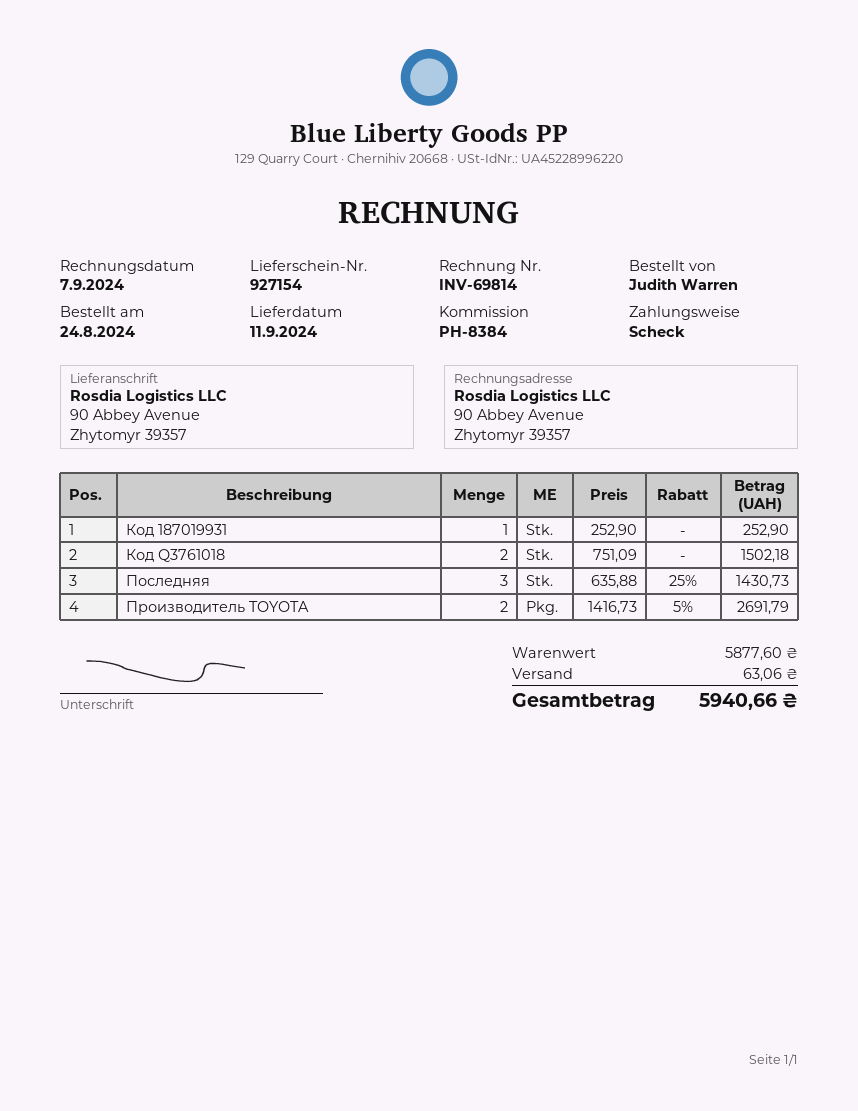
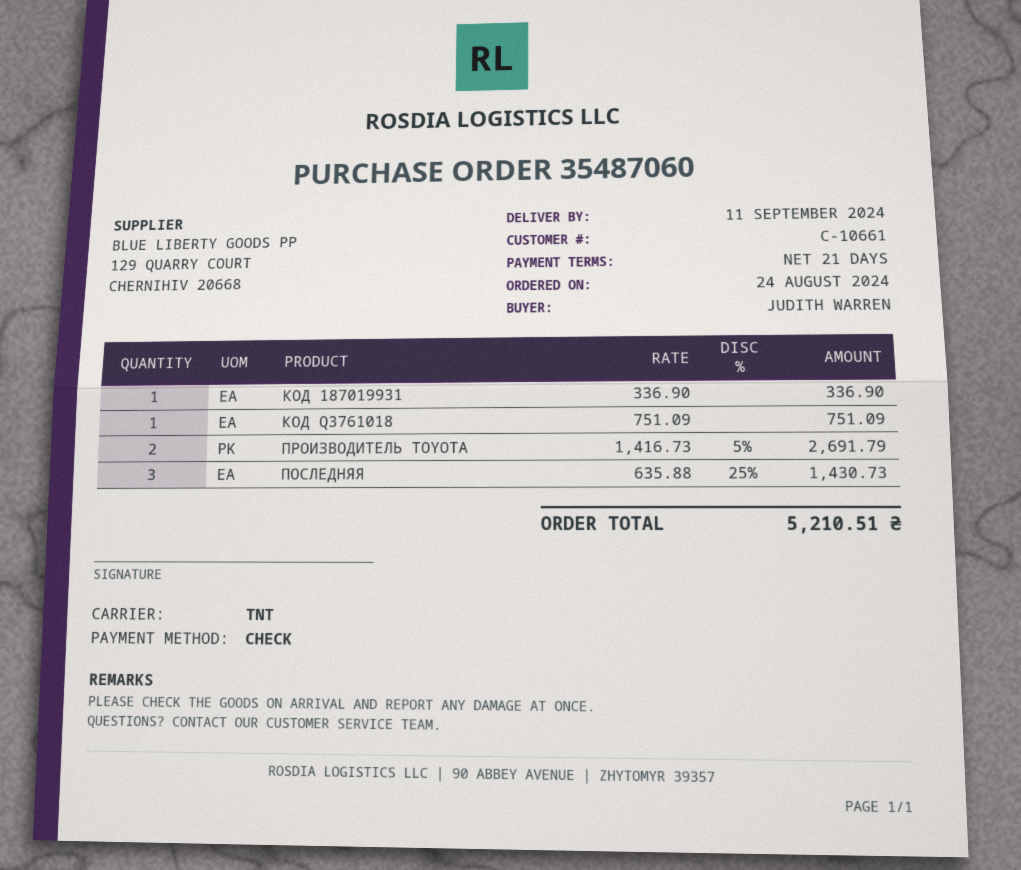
Код 187019931: 1 x 252.90 = 252.90 -> 1 x 336.90 = 336.90
Код Q3761018: 2 x 751.09 = 1502.18 -> 1 x 751.09 = 751.09
shipping: 63.06 -> none
total: 5940.66 -> 5210.51

